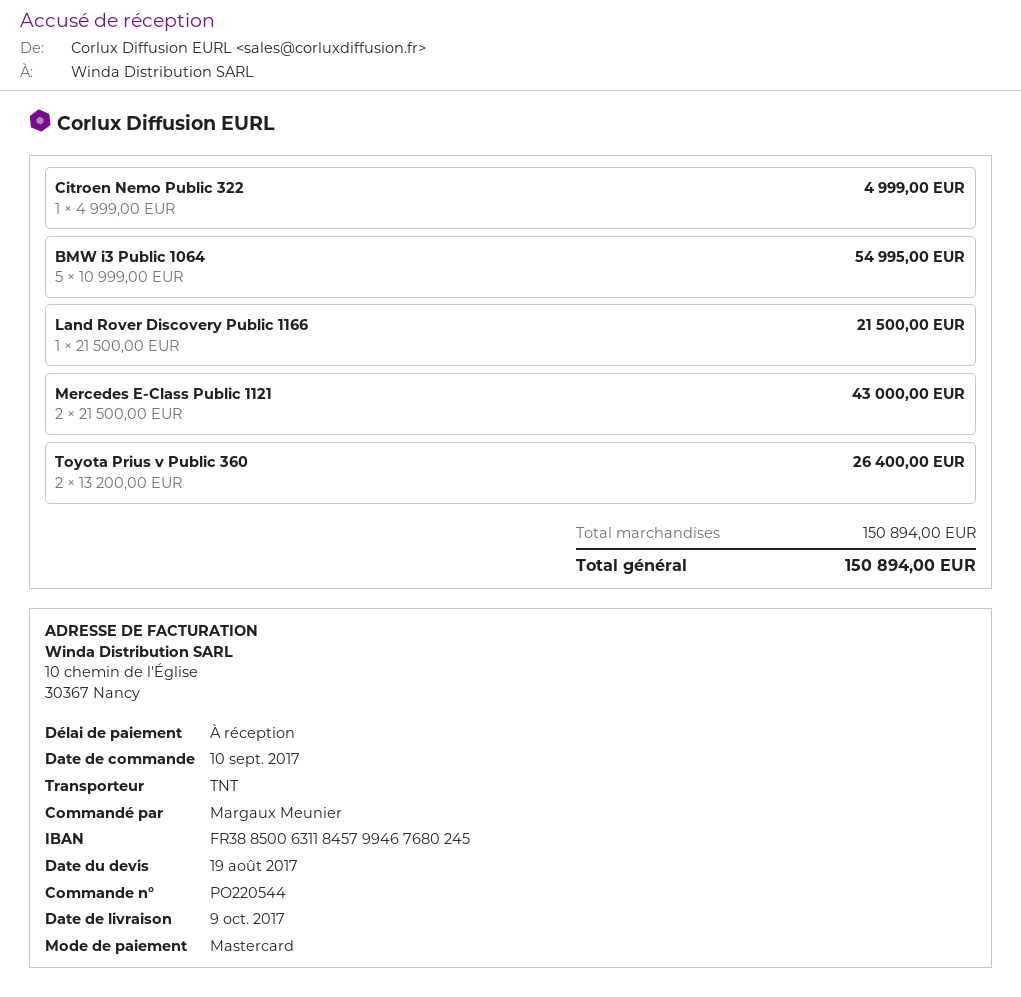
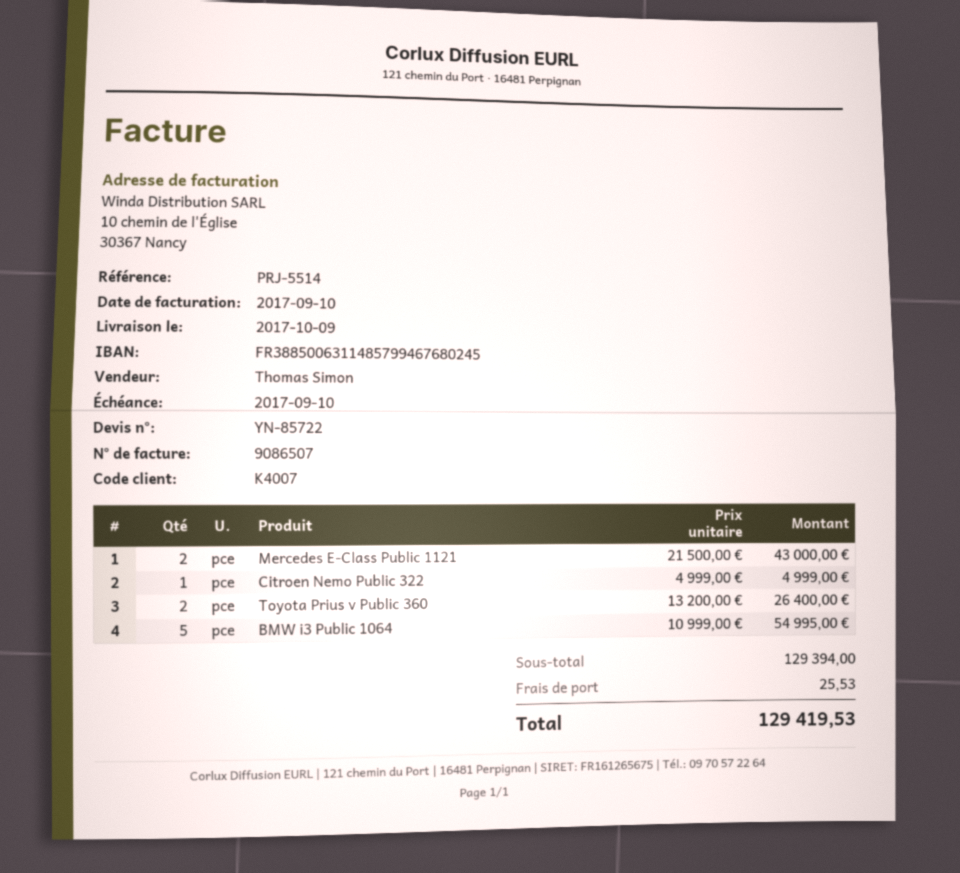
bank account: FR3885006311845799467680245 -> FR3885006311485799467680245
Land Rover Discovery Public 1166: 1 x 21500.00 = 21500.00 -> none
subtotal: 150894.00 -> 129394.00
shipping: none -> 25.53
total: 150894.00 -> 129419.53

